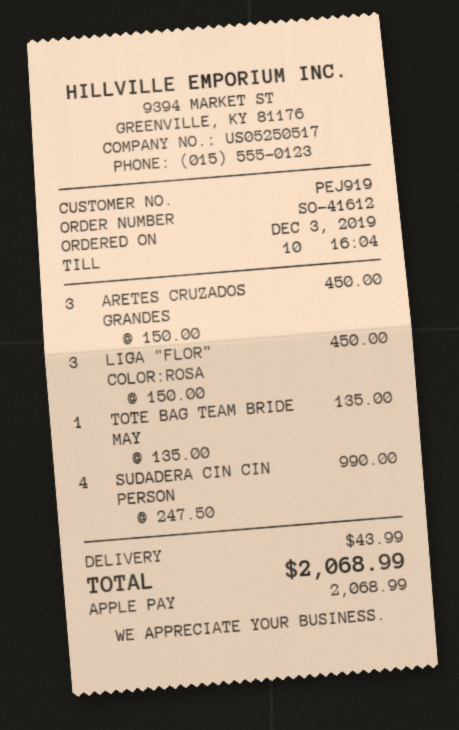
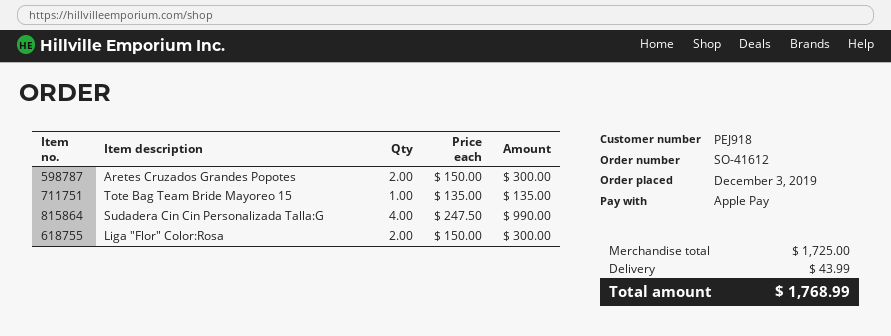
customer number: PEJ919 -> PEJ918
ARETES CRUZADOS GRANDES: 3 x 150.00 = 450.00 -> 2 x 150.00 = 300.00
LIGA "FLOR" COLOR:ROSA: 3 x 150.00 = 450.00 -> 2 x 150.00 = 300.00
total: 2068.99 -> 1768.99

